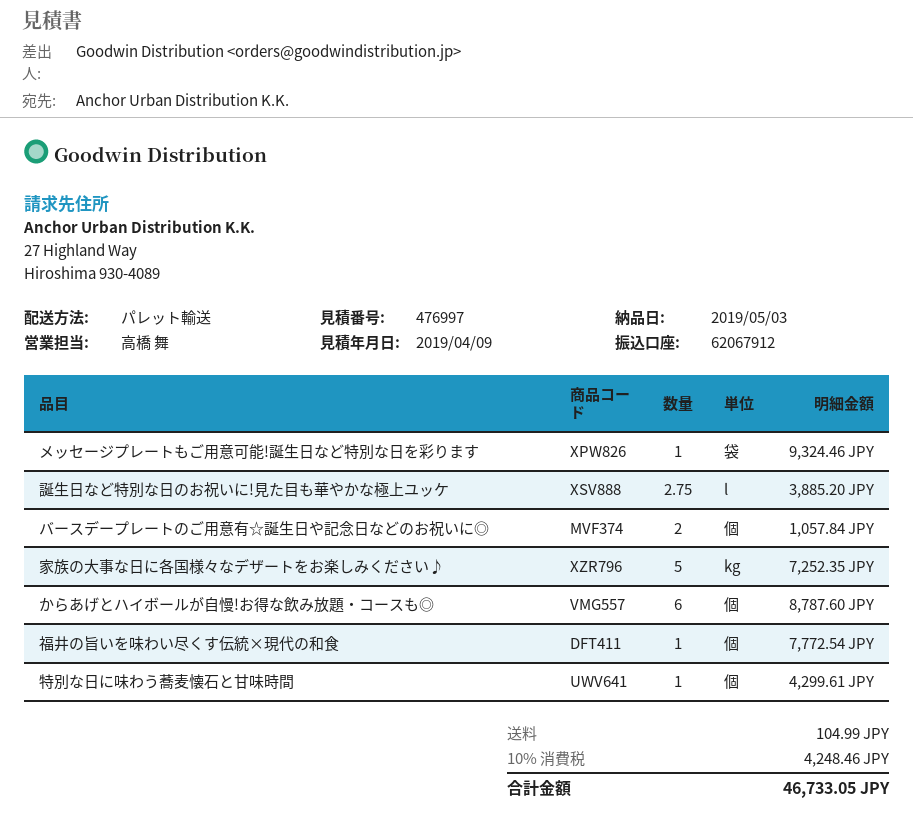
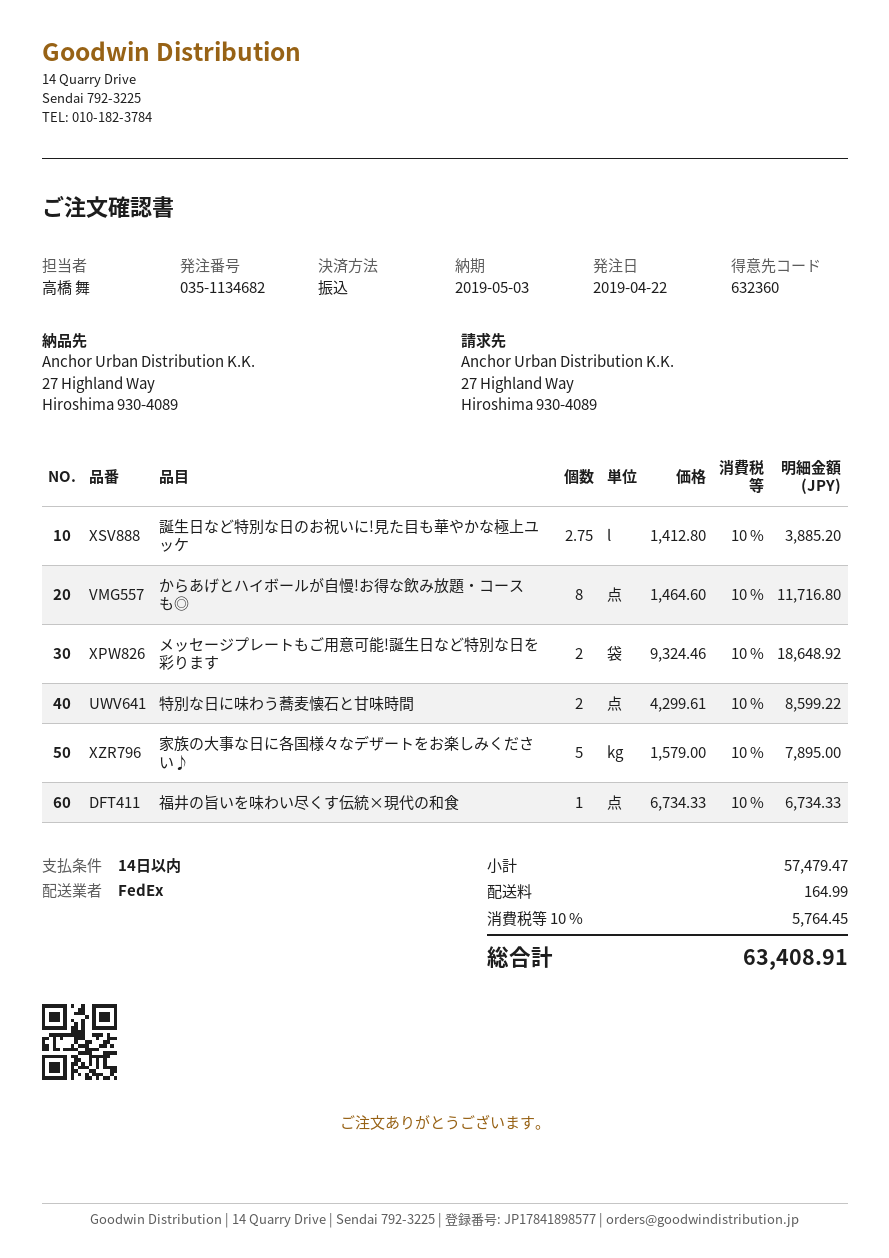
shipping method: pallet freight -> FedEx
メッセージプレートもご用意可能!誕生日など特別な日を彩ります: 1 for 9324.46 -> 2 for 18648.92
バースデープレートのご用意有☆誕生日や記念日などのお祝いに◎: 2 for 1057.84 -> none
家族の大事な日に各国様々なデザートをお楽しみください♪: 5 for 7252.35 -> 5 for 7895.00
からあげとハイボールが自慢!お得な飲み放題・コースも◎: 6 for 8787.60 -> 8 for 11716.80
福井の旨いを味わい尽くす伝統×現代の和食: 1 for 7772.54 -> 1 for 6734.33
特別な日に味わう蕎麦懐石と甘味時間: 1 for 4299.61 -> 2 for 8599.22
shipping: 104.99 -> 164.99
tax: 10% = 4248.46 -> 10% = 5764.45
total: 46733.05 -> 63408.91

